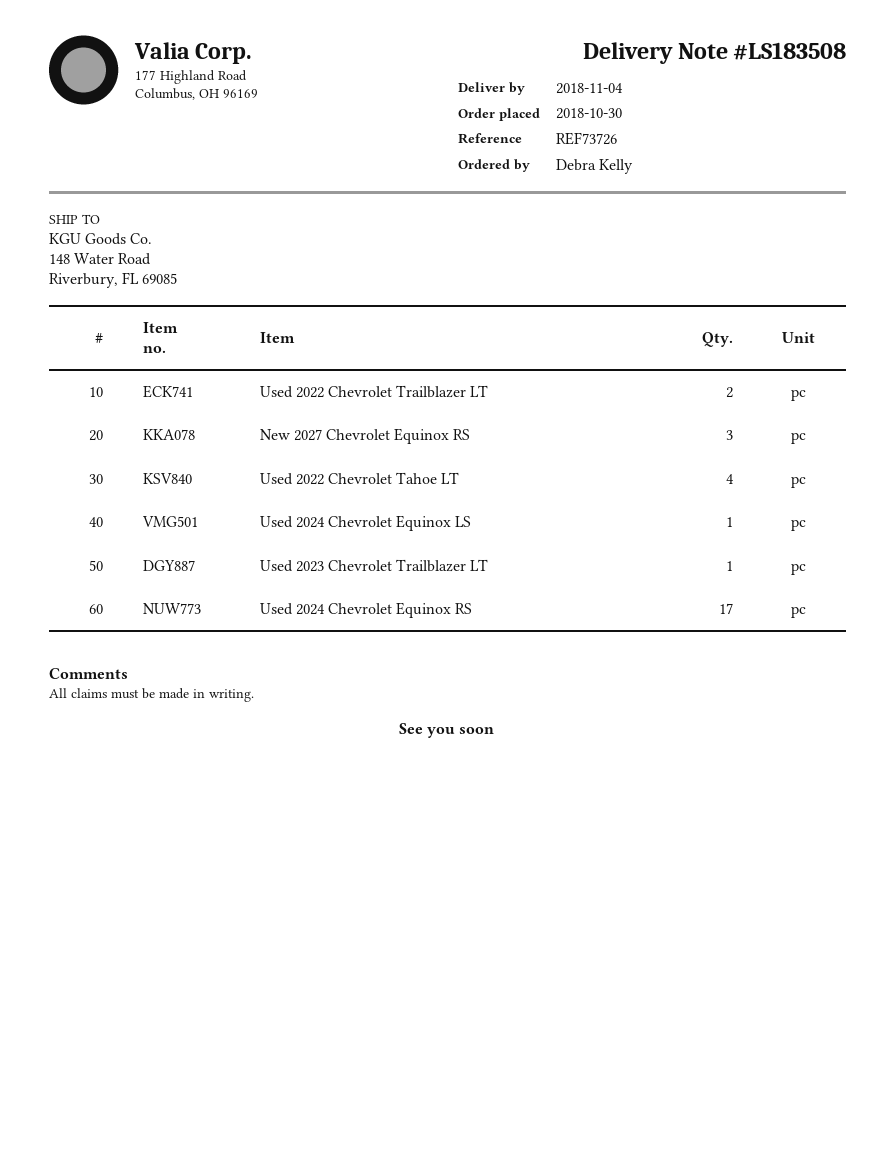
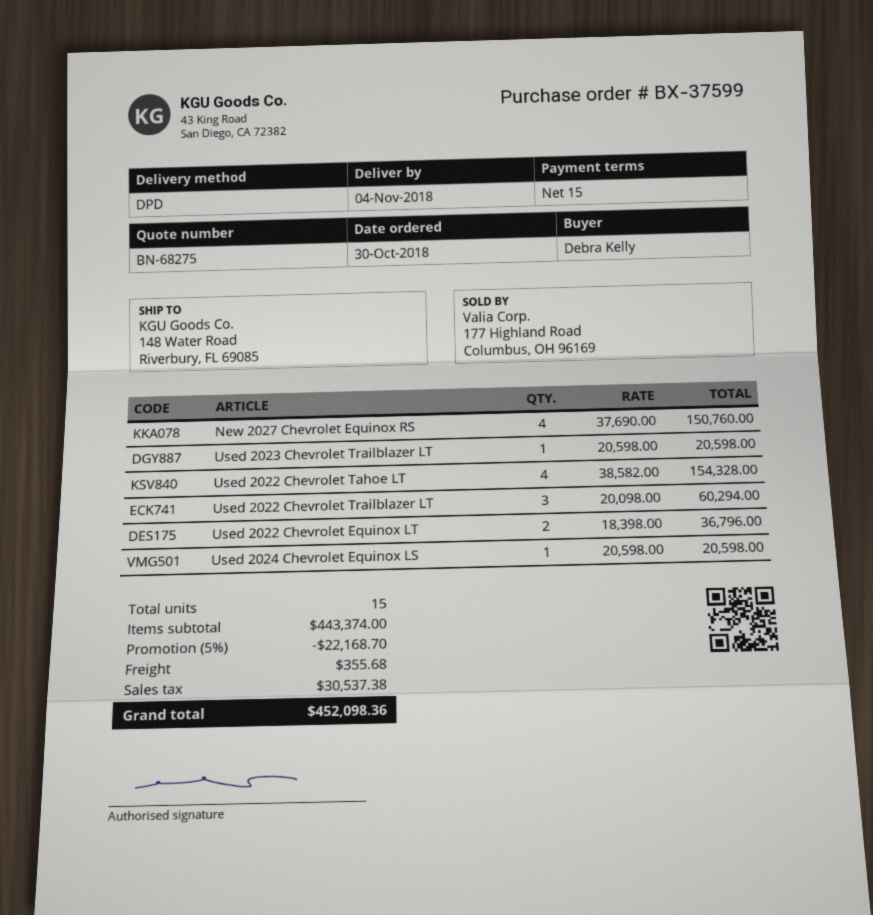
Used 2022 Chevrolet Trailblazer LT: 2 -> 3
New 2027 Chevrolet Equinox RS: 3 -> 4
Used 2024 Chevrolet Equinox RS: 17 -> none
Used 2022 Chevrolet Equinox LT: none -> 2

